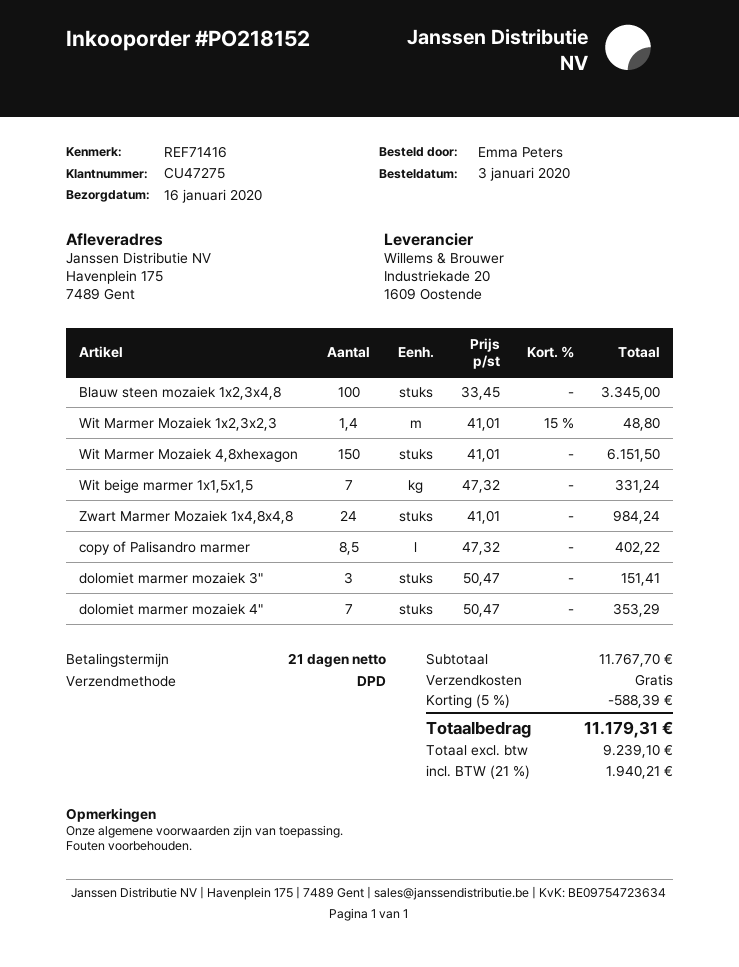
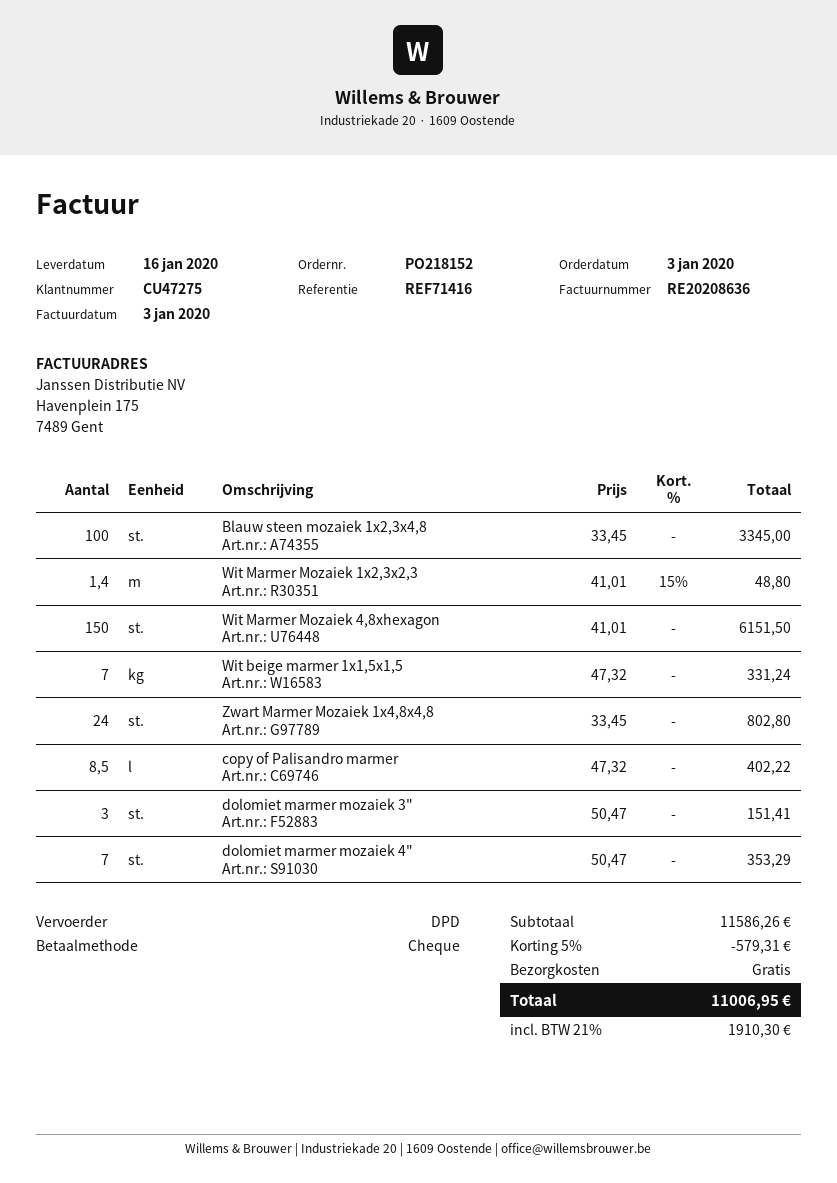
Zwart Marmer Mozaiek 1x4,8x4,8: 24 x 41.01 = 984.24 -> 24 x 33.45 = 802.80
subtotal: 11767.70 -> 11586.26
discount: 5% = 588.39 -> 5% = 579.31
tax: 21% = 1940.21 -> 21% = 1910.30
total: 11179.31 -> 11006.95

